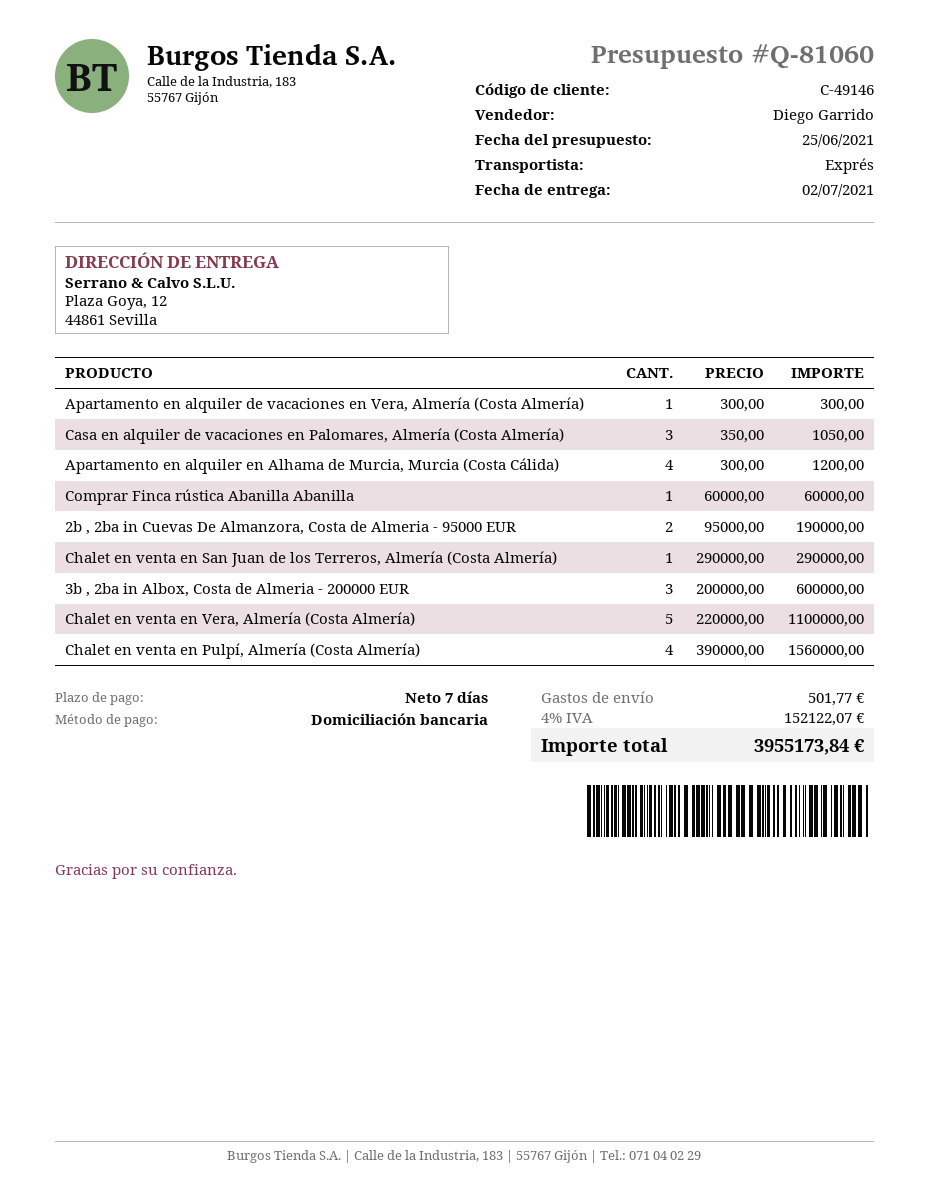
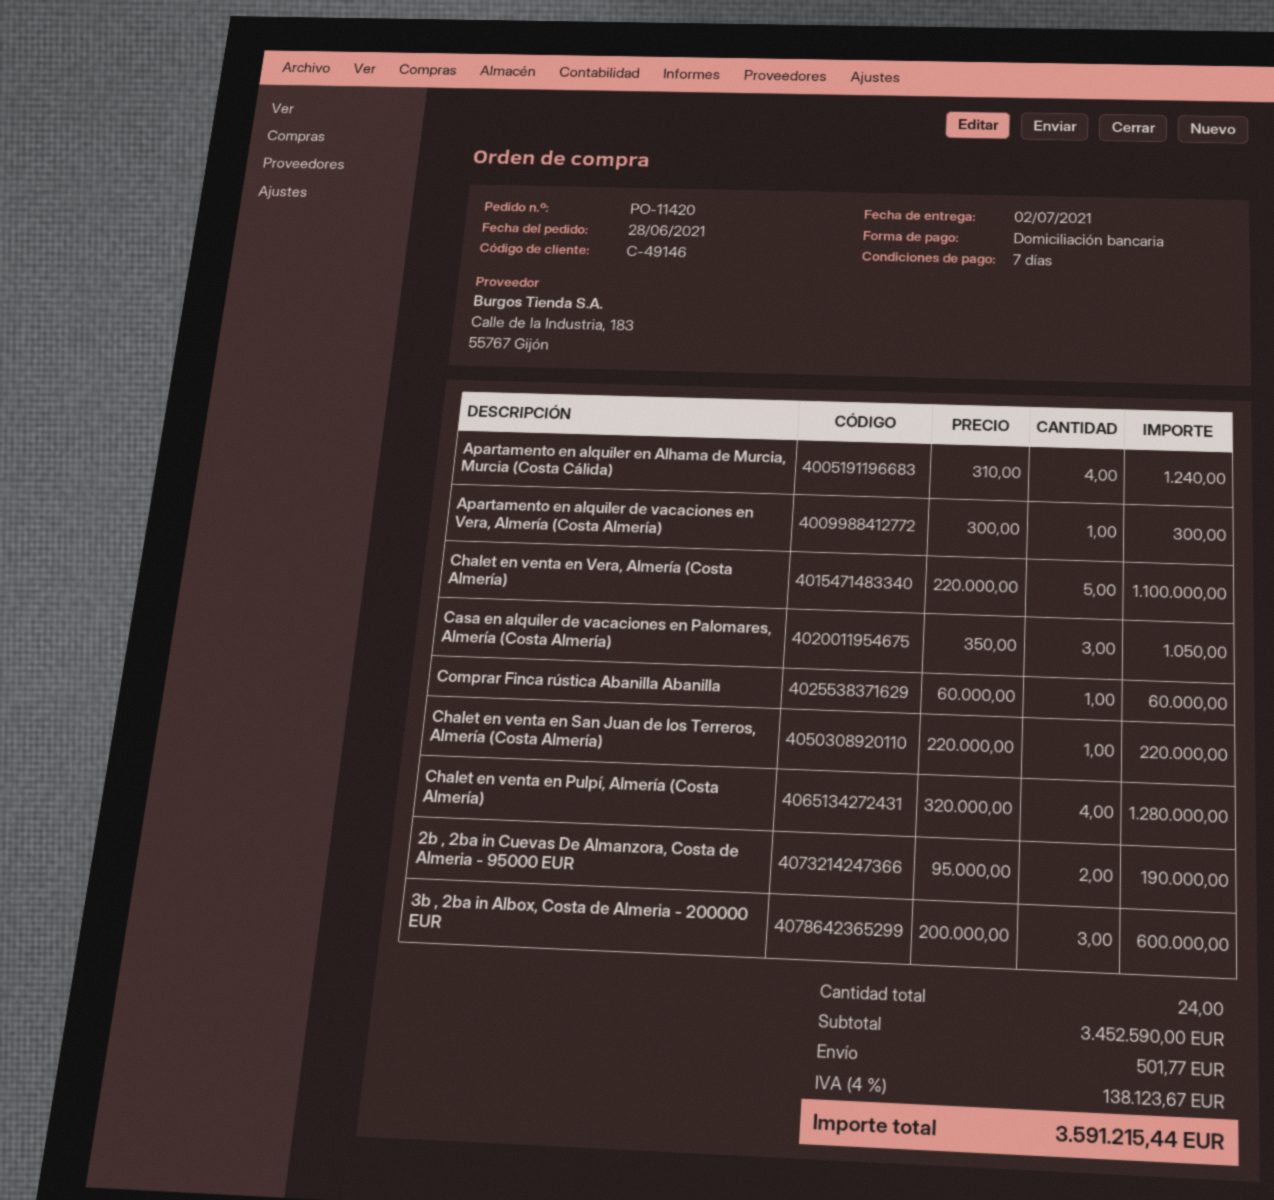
Apartamento en alquiler en Alhama de Murcia, Murcia (Costa Cálida): 4 x 300.00 = 1200.00 -> 4 x 310.00 = 1240.00
Chalet en venta en San Juan de los Terreros, Almería (Costa Almería): 1 x 290000.00 = 290000.00 -> 1 x 220000.00 = 220000.00
Chalet en venta en Pulpí, Almería (Costa Almería): 4 x 390000.00 = 1560000.00 -> 4 x 320000.00 = 1280000.00
tax: 4% = 152122.07 -> 4% = 138123.67
total: 3955173.84 -> 3591215.44

